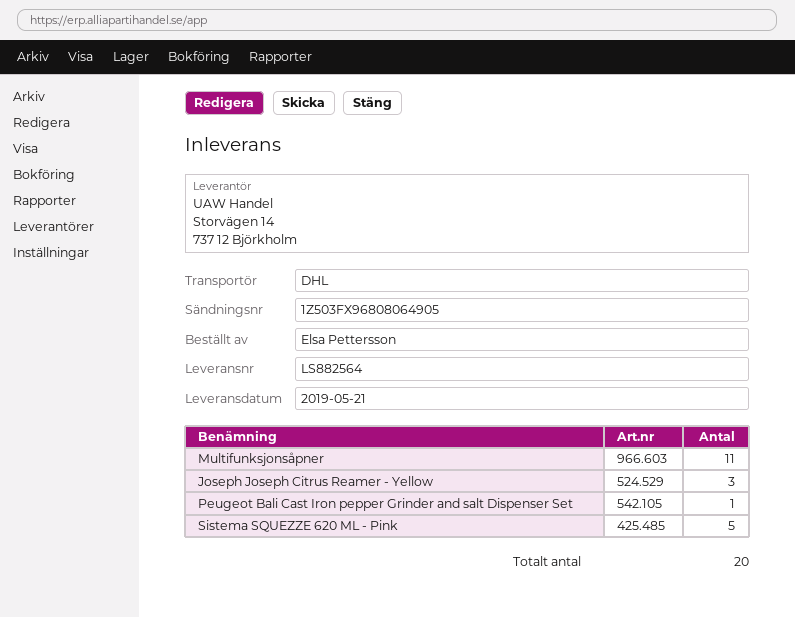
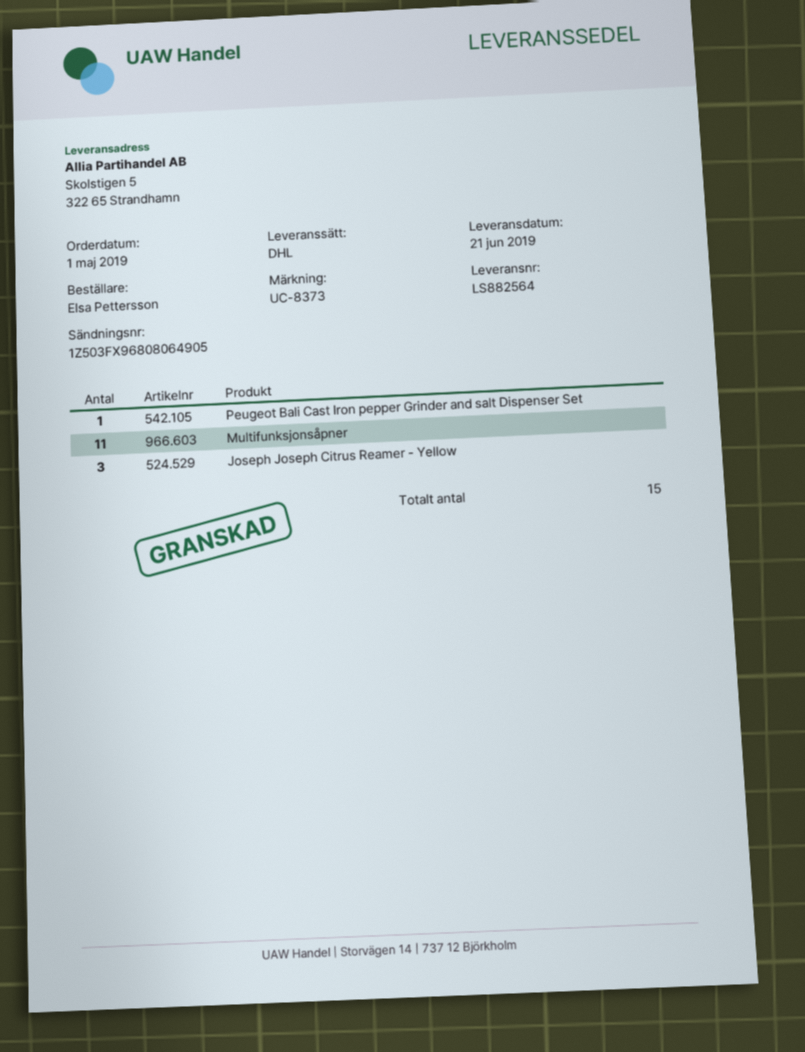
delivery date: 2019-05-21 -> 2019-06-21
Sistema SQUEZZE 620 ML - Pink: 5 -> none
total quantity: 20 -> 15

